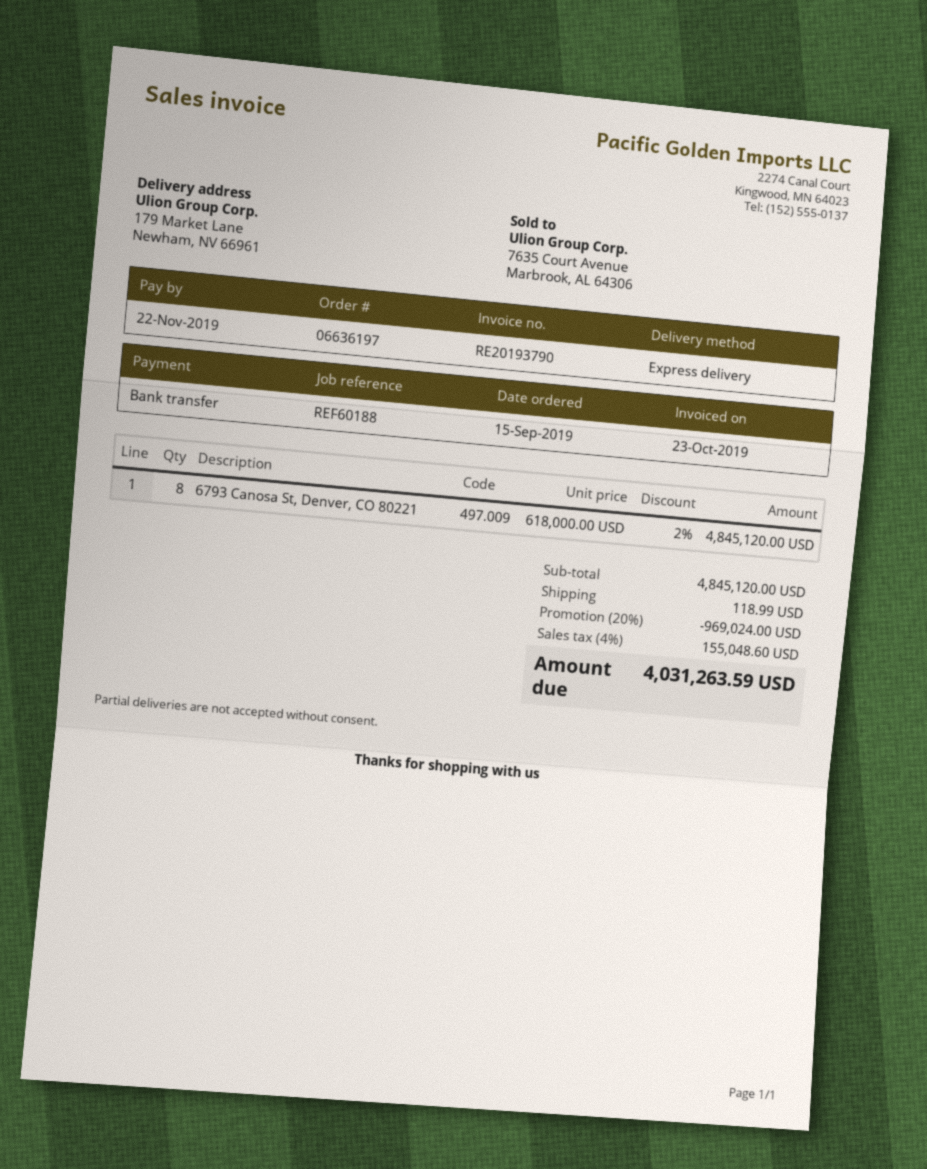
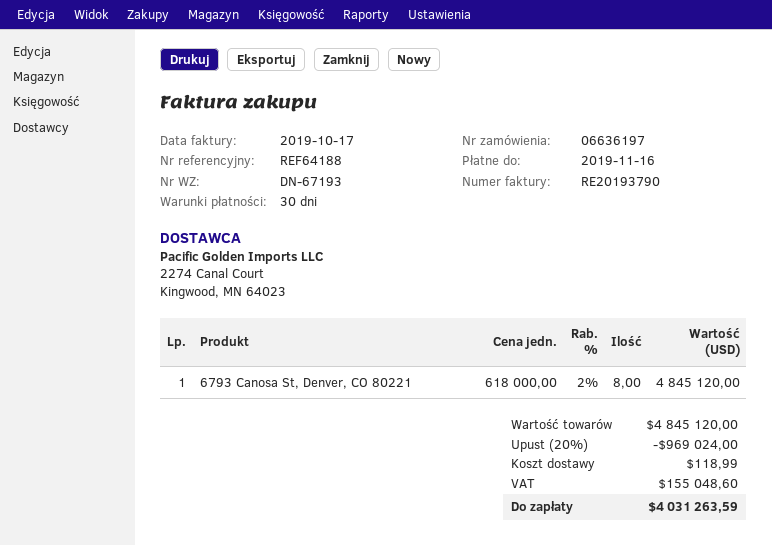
invoice date: 2019-10-23 -> 2019-10-17
due date: 2019-11-22 -> 2019-11-16
reference: REF60188 -> REF64188

